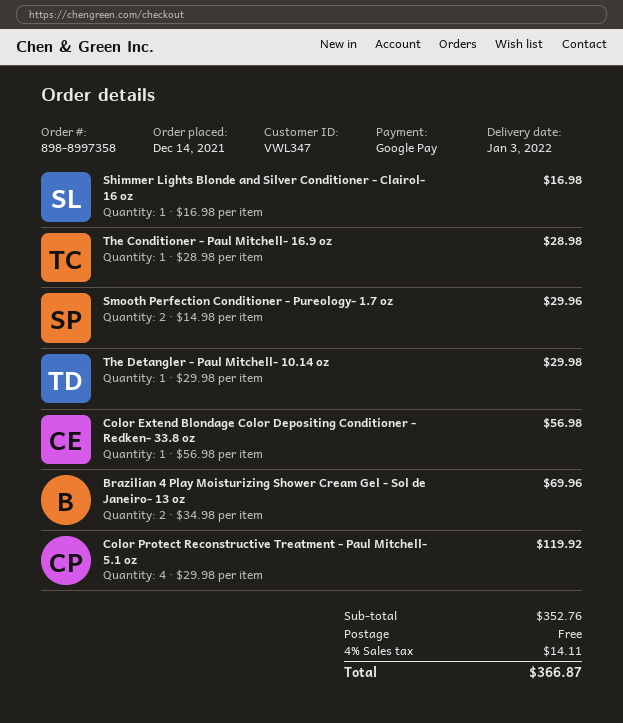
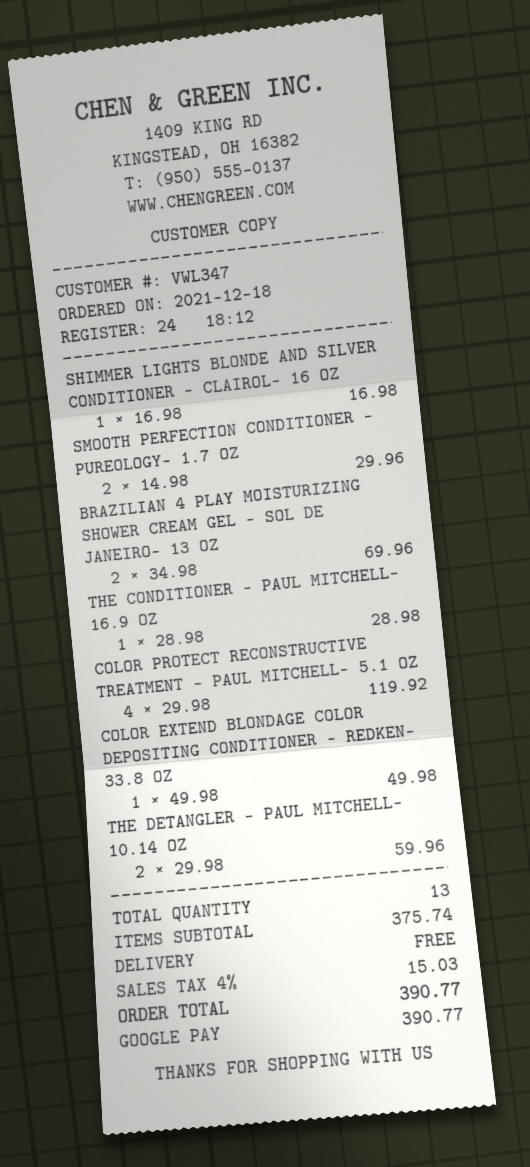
order date: 2021-12-14 -> 2021-12-18
The Detangler - Paul Mitchell- 10.14 oz: 1 x 29.98 = 29.98 -> 2 x 29.98 = 59.96
Color Extend Blondage Color Depositing Conditioner - Redken- 33.8 oz: 1 x 56.98 = 56.98 -> 1 x 49.98 = 49.98
subtotal: 352.76 -> 375.74
tax: 4% = 14.11 -> 4% = 15.03
total: 366.87 -> 390.77

